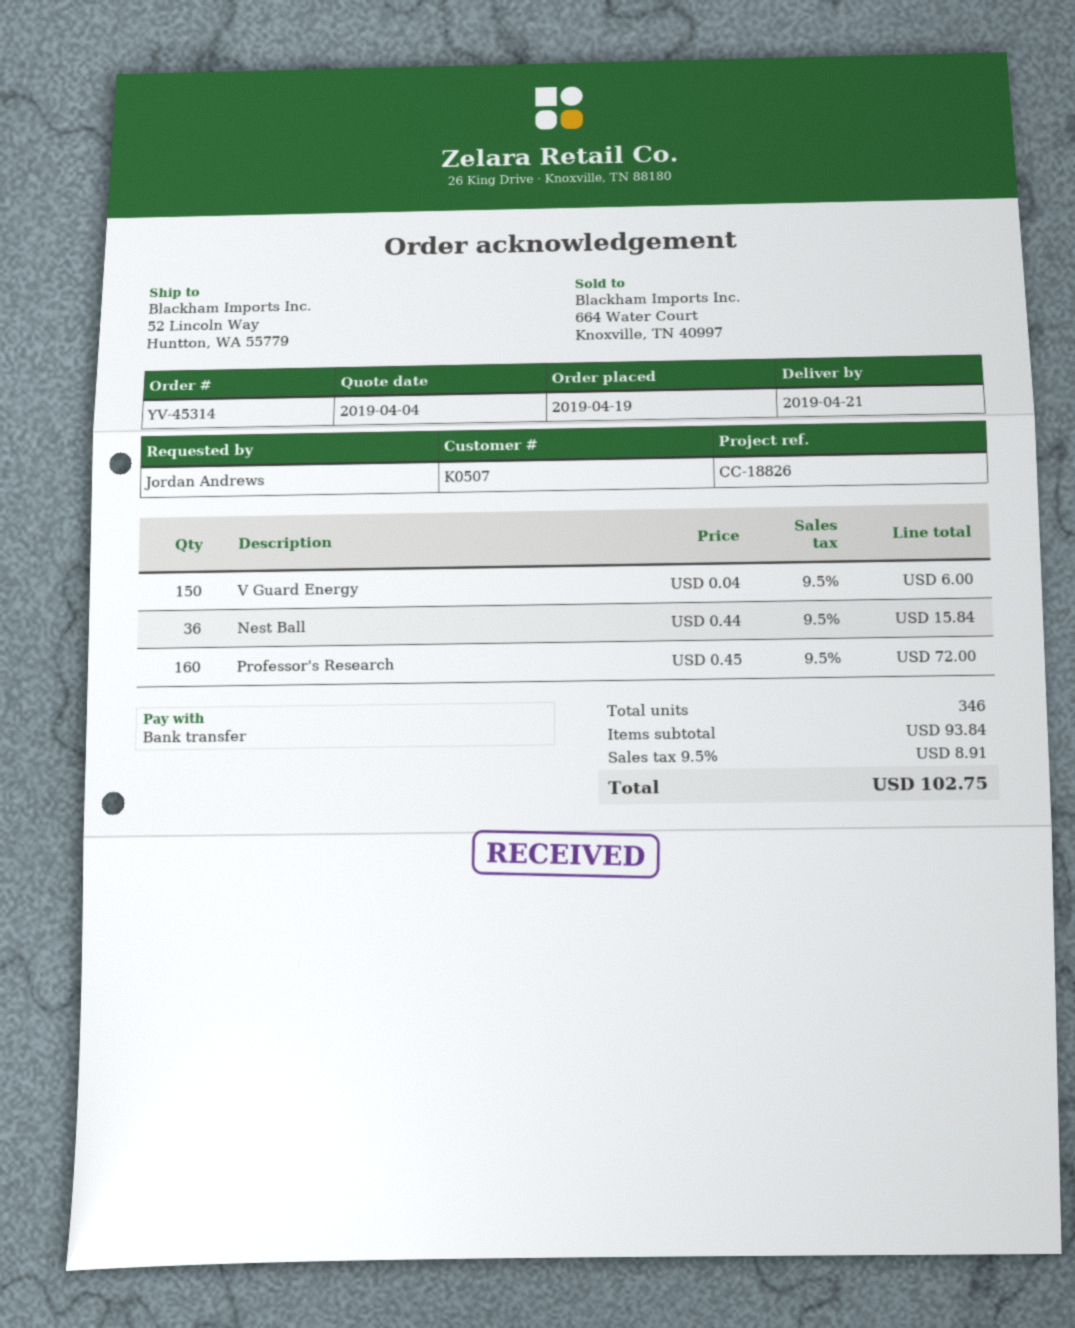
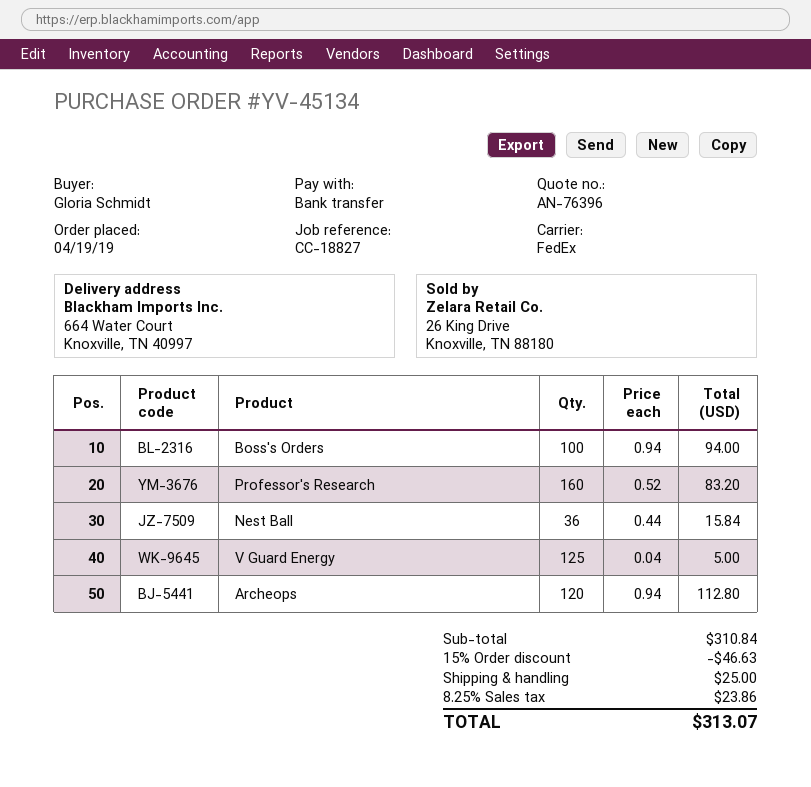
order number: YV-45314 -> YV-45134
reference: CC-18826 -> CC-18827
ordered by: Jordan Andrews -> Gloria Schmidt
ship to: 52 Lincoln Way, Huntton, WA 55779 -> 664 Water Court, Knoxville, TN 40997
V Guard Energy: 150 x 0.04 = 6.00 -> 125 x 0.04 = 5.00
Professor's Research: 160 x 0.45 = 72.00 -> 160 x 0.52 = 83.20
Boss's Orders: none -> 100 x 0.94 = 94.00
Archeops: none -> 120 x 0.94 = 112.80
subtotal: 93.84 -> 310.84
discount: none -> 15% = 46.63
shipping: none -> 25.00
tax: 9.5% = 8.91 -> 8.25% = 23.86
total: 102.75 -> 313.07

